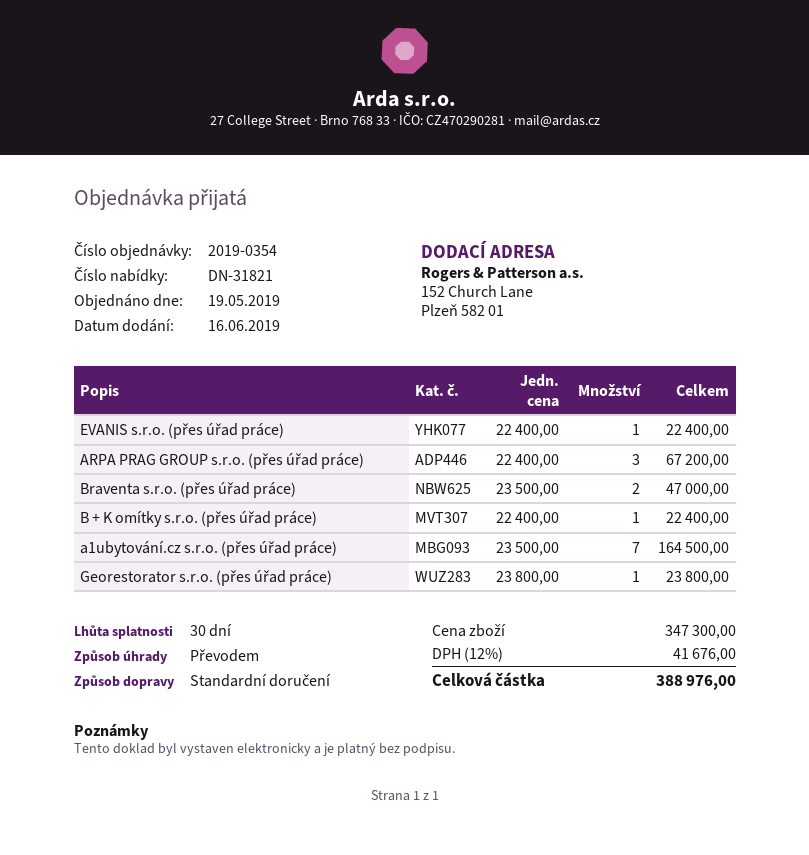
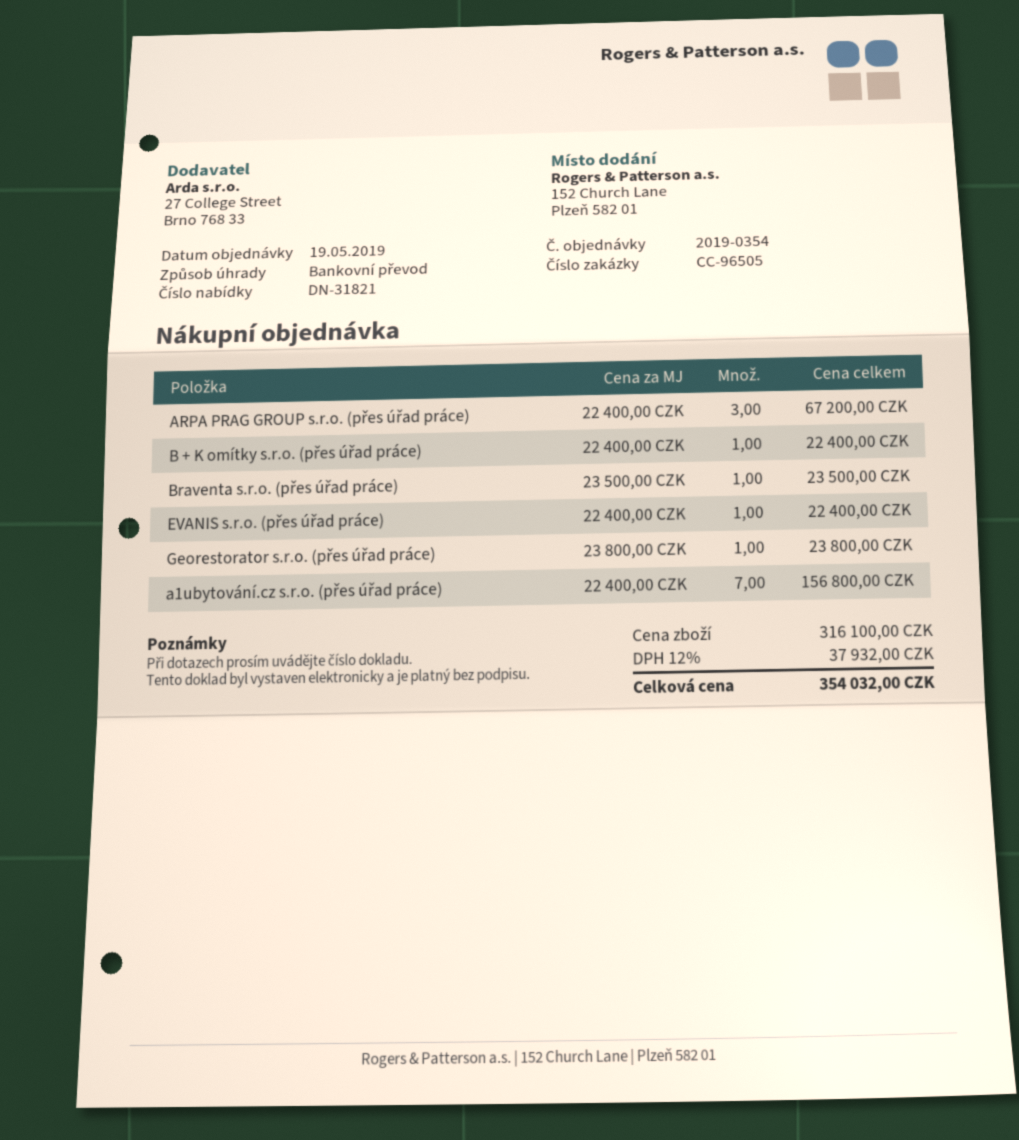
Braventa s.r.o. (přes úřad práce): 2 x 23500.00 = 47000.00 -> 1 x 23500.00 = 23500.00
a1ubytování.cz s.r.o. (přes úřad práce): 7 x 23500.00 = 164500.00 -> 7 x 22400.00 = 156800.00
subtotal: 347300.00 -> 316100.00
tax: 12% = 41676.00 -> 12% = 37932.00
total: 388976.00 -> 354032.00

